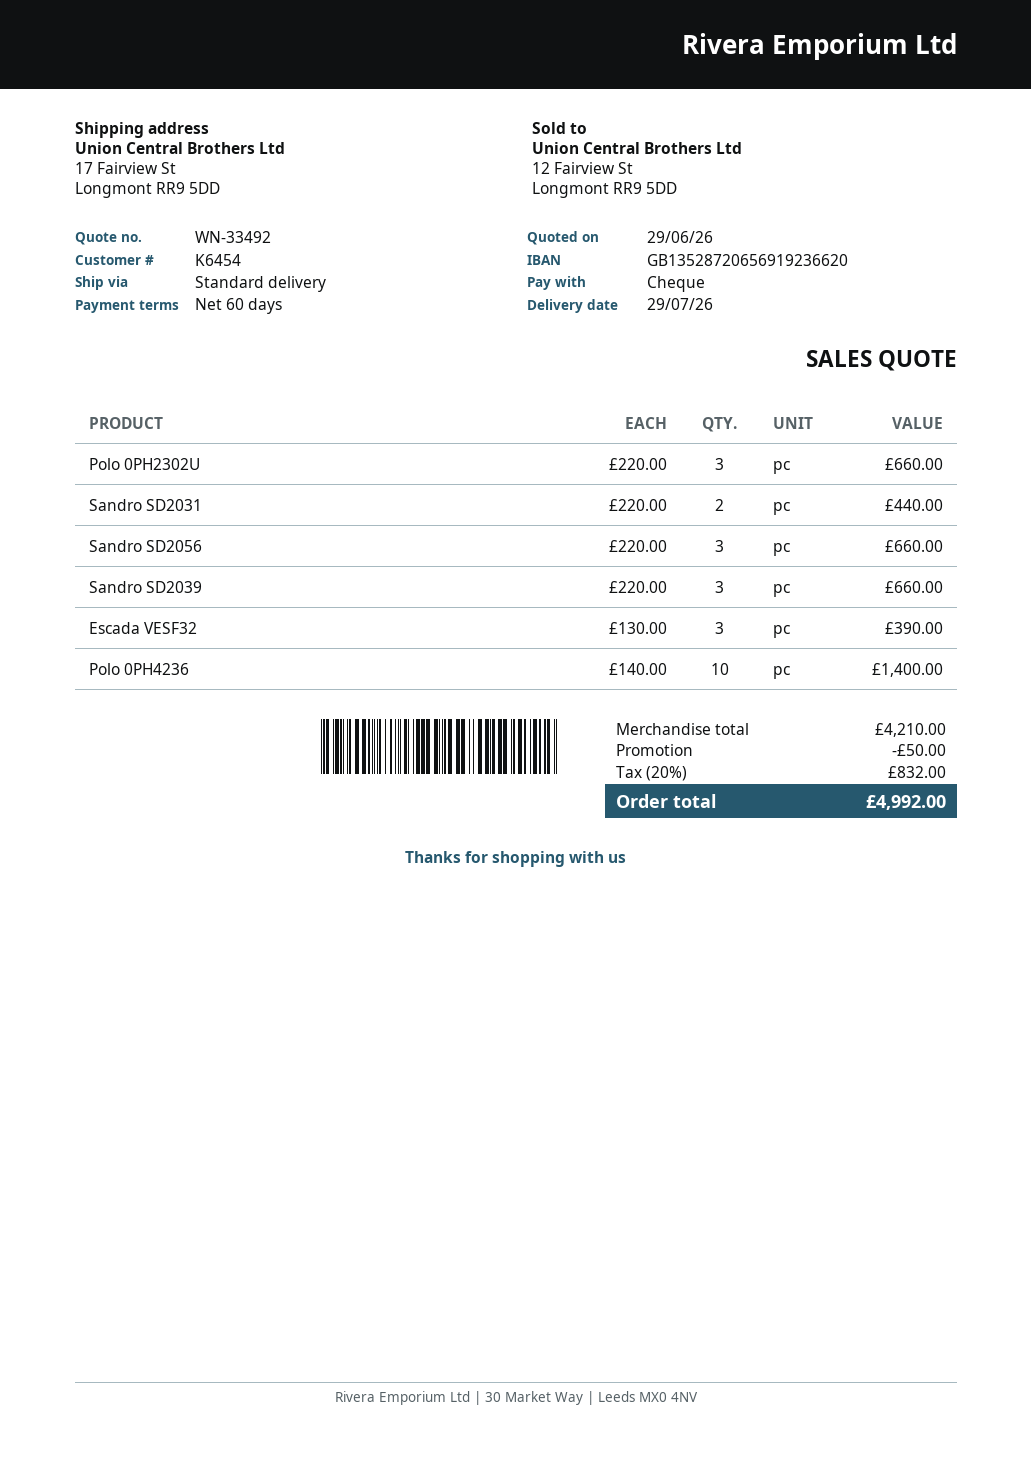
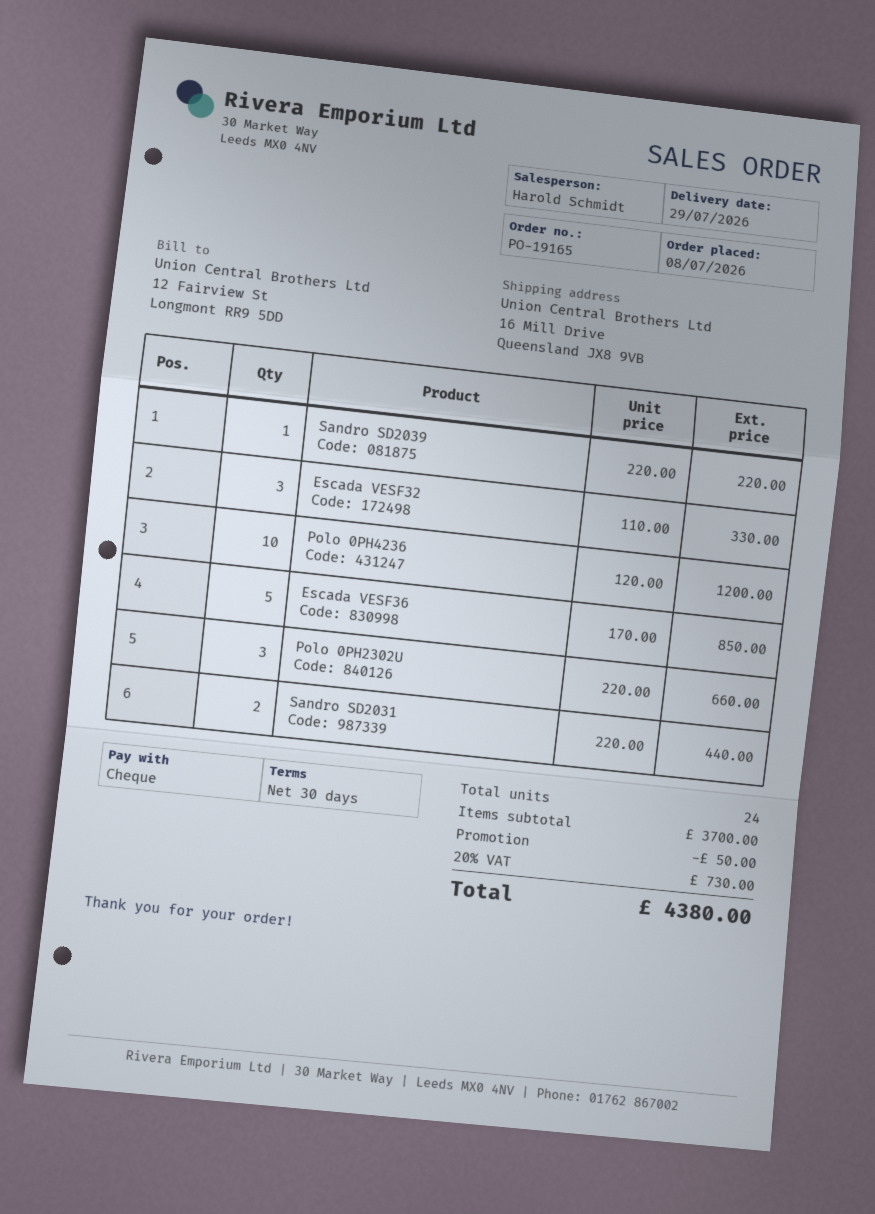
payment terms: 60 days -> 30 days
ship to: 17 Fairview St, Longmont RR9 5DD -> 16 Mill Drive, Queensland JX8 9VB
Sandro SD2056: 3 x 220.00 = 660.00 -> none
Sandro SD2039: 3 x 220.00 = 660.00 -> 1 x 220.00 = 220.00
Escada VESF32: 3 x 130.00 = 390.00 -> 3 x 110.00 = 330.00
Polo 0PH4236: 10 x 140.00 = 1400.00 -> 10 x 120.00 = 1200.00
Escada VESF36: none -> 5 x 170.00 = 850.00
subtotal: 4210.00 -> 3700.00
tax: 20% = 832.00 -> 20% = 730.00
total: 4992.00 -> 4380.00

